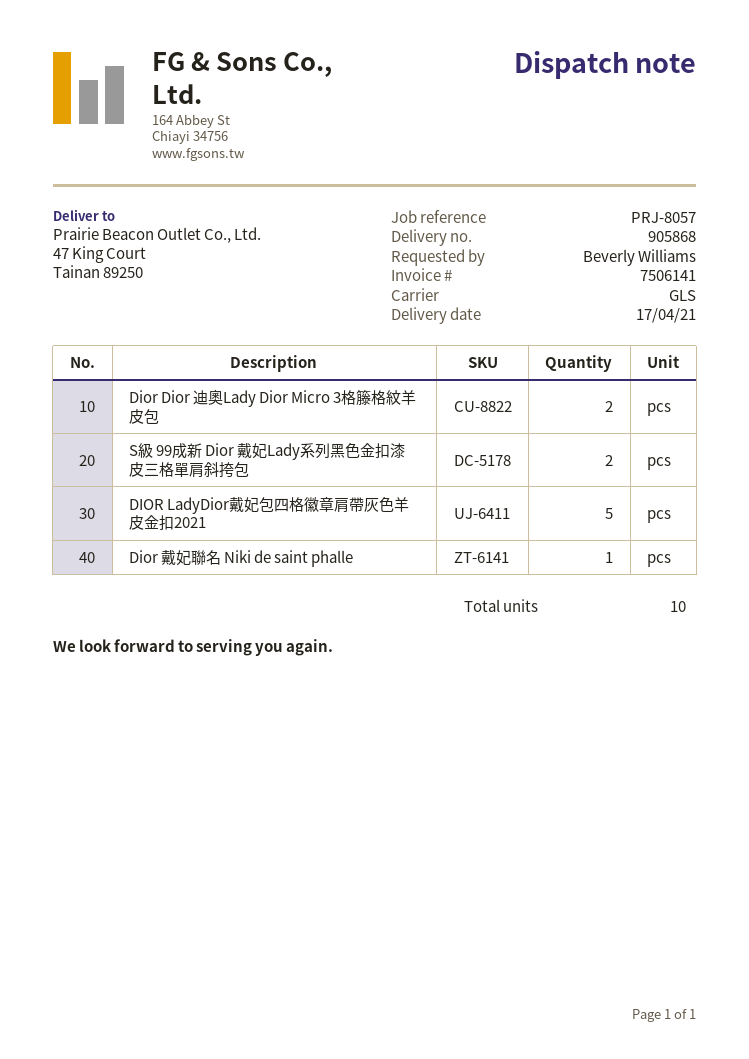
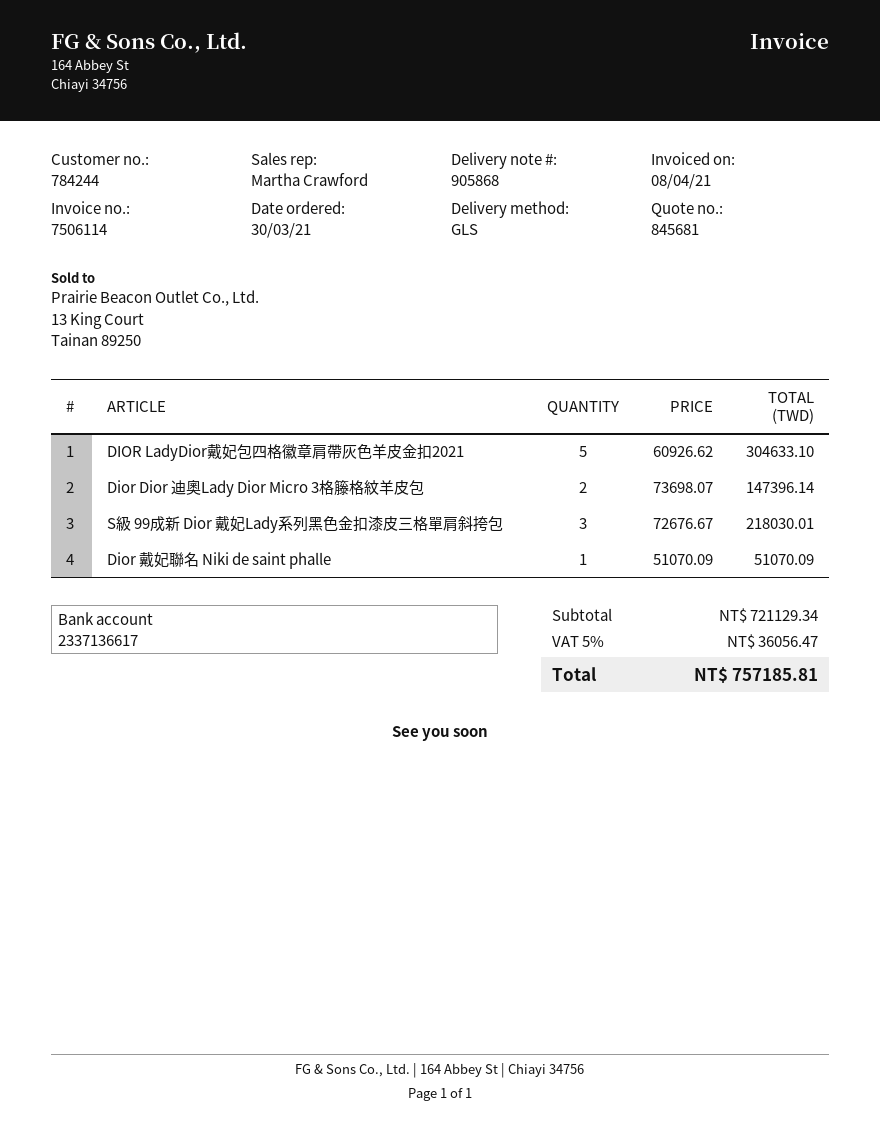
invoice number: 7506141 -> 7506114
S級 99成新 Dior 戴妃Lady系列黑色金扣漆皮三格單肩斜挎包: 2 -> 3

